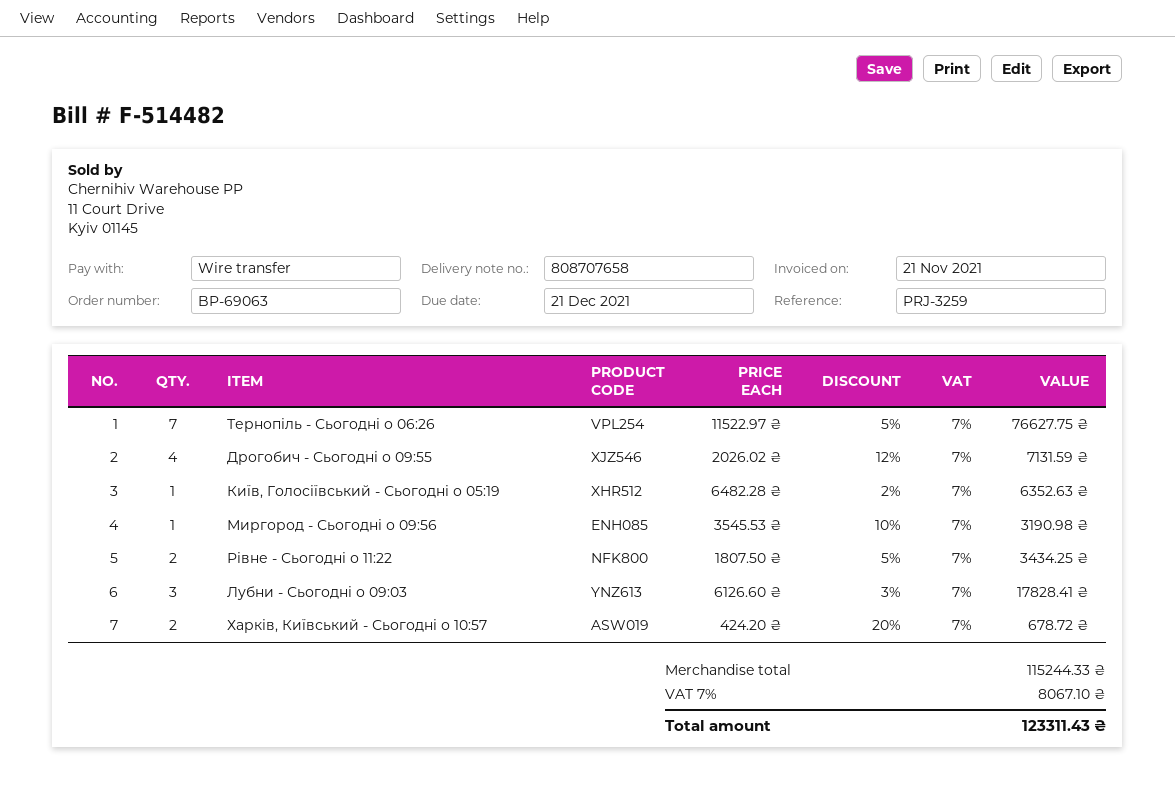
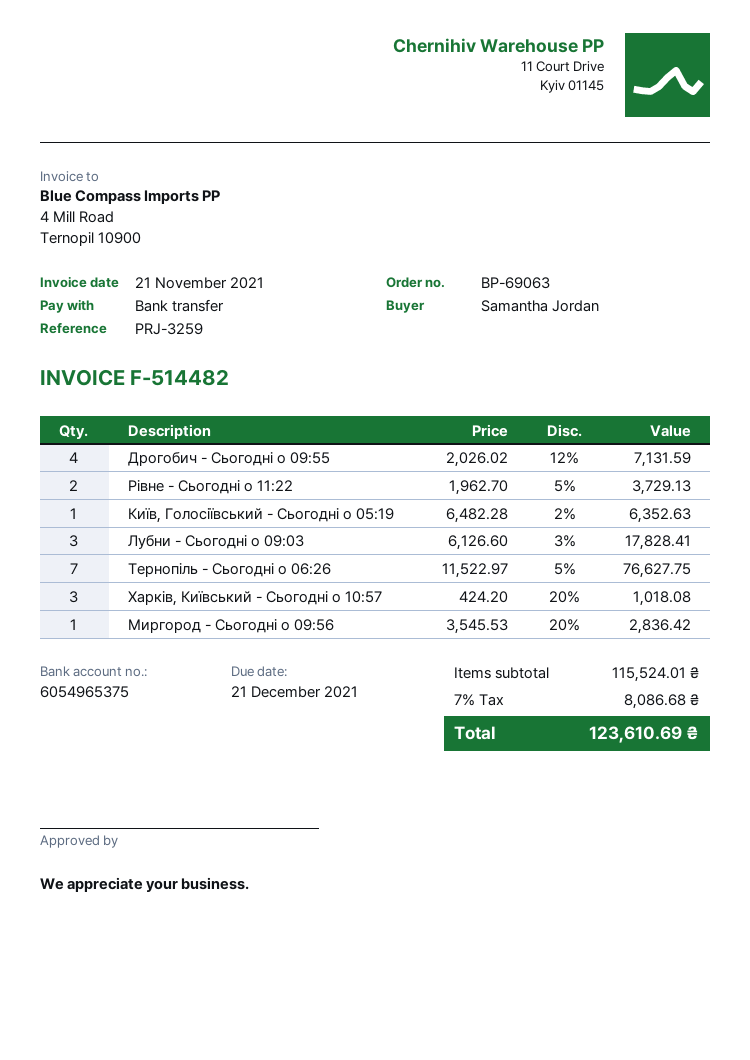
Миргород - Сьогодні о 09:56: 1 x 3545.53 - 10% = 3190.98 -> 1 x 3545.53 - 20% = 2836.42
Рівне - Сьогодні о 11:22: 2 x 1807.50 - 5% = 3434.25 -> 2 x 1962.70 - 5% = 3729.13
Харків, Київський - Сьогодні о 10:57: 2 x 424.20 - 20% = 678.72 -> 3 x 424.20 - 20% = 1018.08
subtotal: 115244.33 -> 115524.01
tax: 7% = 8067.10 -> 7% = 8086.68
total: 123311.43 -> 123610.69

